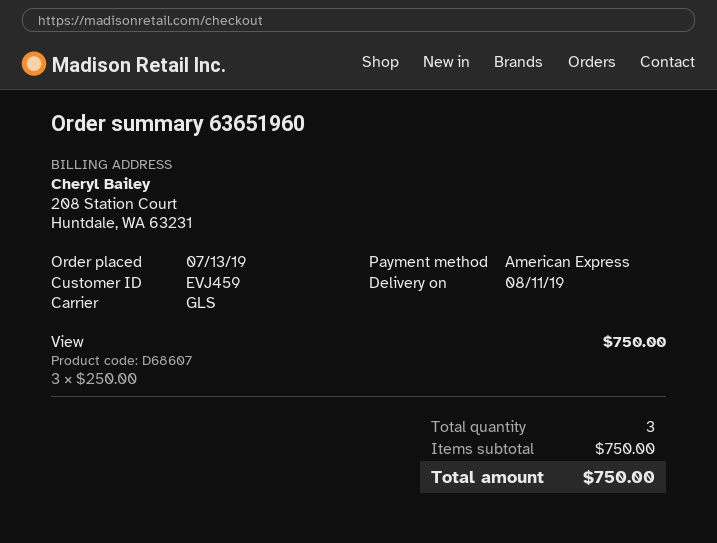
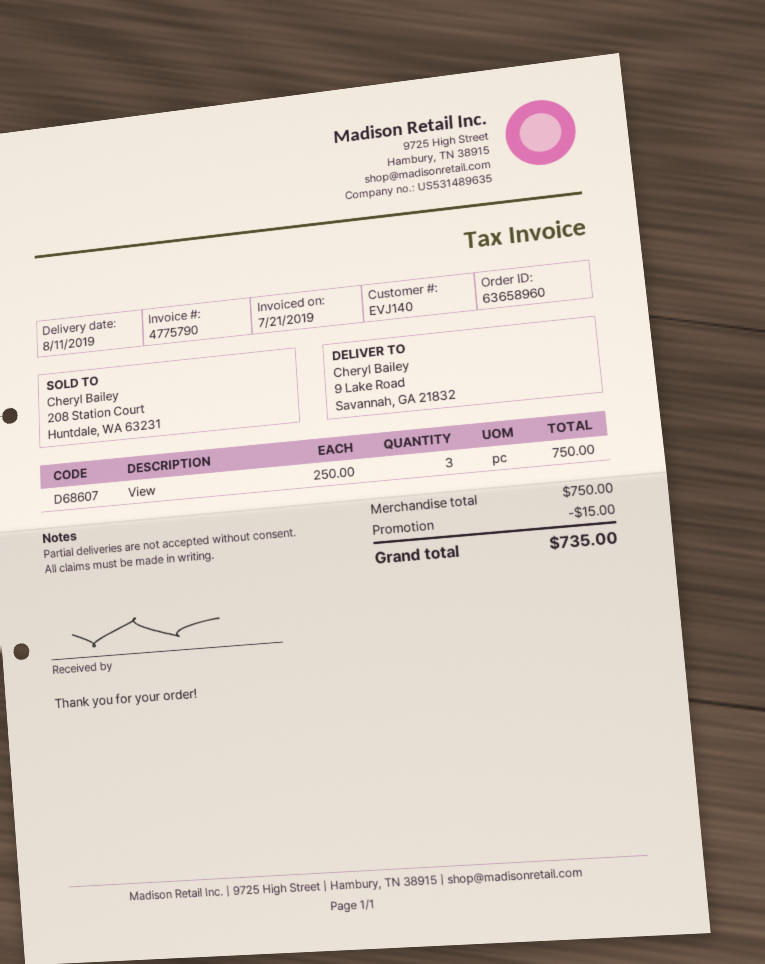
order number: 63651960 -> 63658960
customer number: EVJ459 -> EVJ140
discount: none -> 15.00
total: 750.00 -> 735.00

